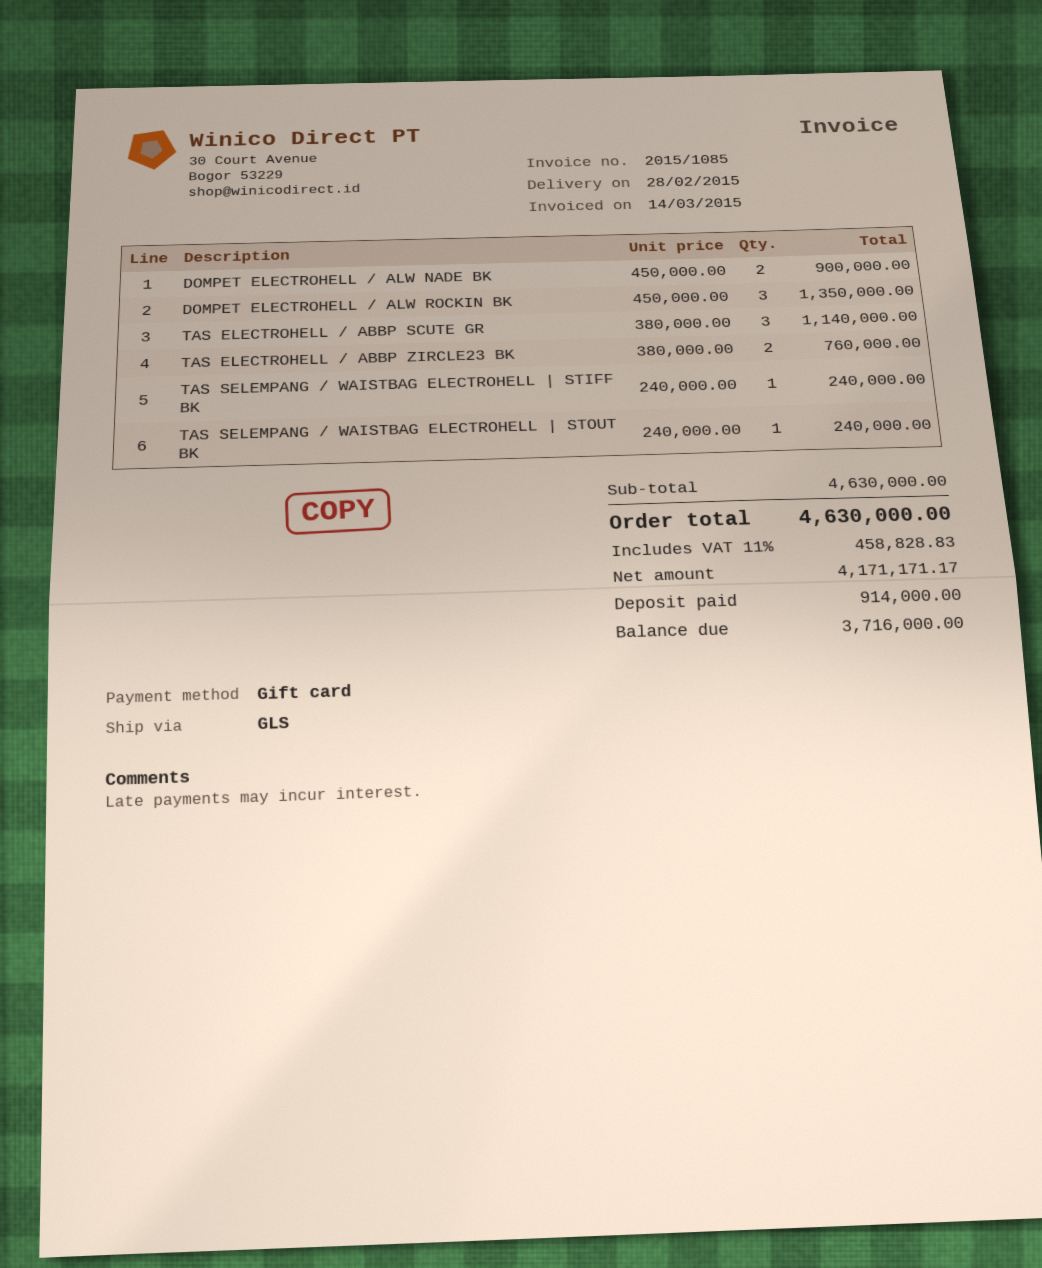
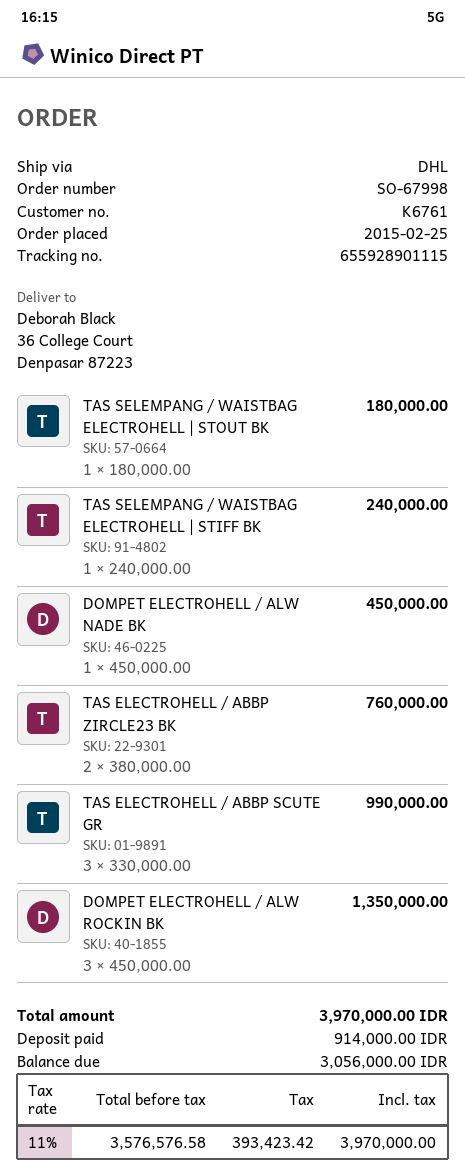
shipping method: GLS -> DHL
DOMPET ELECTROHELL / ALW NADE BK: 2 x 450000.00 = 900000.00 -> 1 x 450000.00 = 450000.00
TAS ELECTROHELL / ABBP SCUTE GR: 3 x 380000.00 = 1140000.00 -> 3 x 330000.00 = 990000.00
TAS SELEMPANG / WAISTBAG ELECTROHELL | STOUT BK: 1 x 240000.00 = 240000.00 -> 1 x 180000.00 = 180000.00
net: 4171171.17 -> 3576576.58
tax: 11% = 458828.83 -> 11% = 393423.42
total: 4630000.00 -> 3970000.00
balance: 3716000.00 -> 3056000.00

